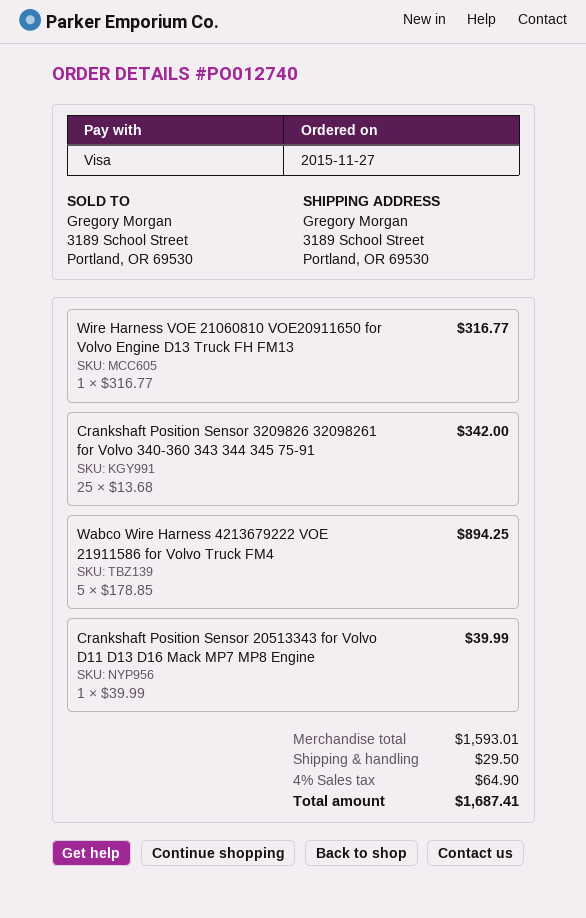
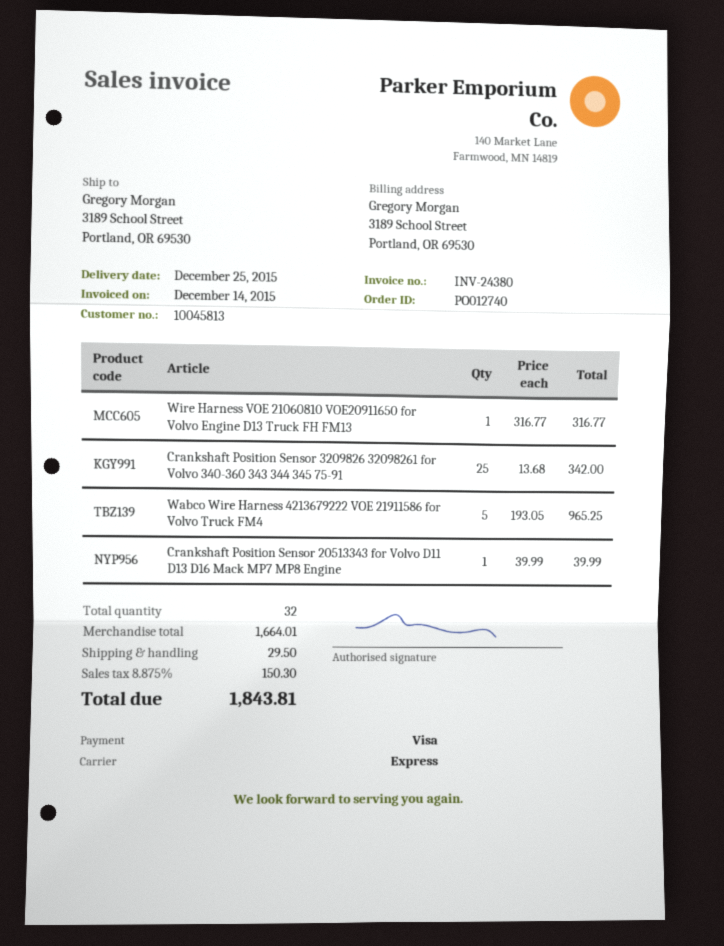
Wabco Wire Harness 4213679222 VOE 21911586 for Volvo Truck FM4: 5 x 178.85 = 894.25 -> 5 x 193.05 = 965.25
subtotal: 1593.01 -> 1664.01
tax: 4% = 64.90 -> 8.875% = 150.30
total: 1687.41 -> 1843.81

